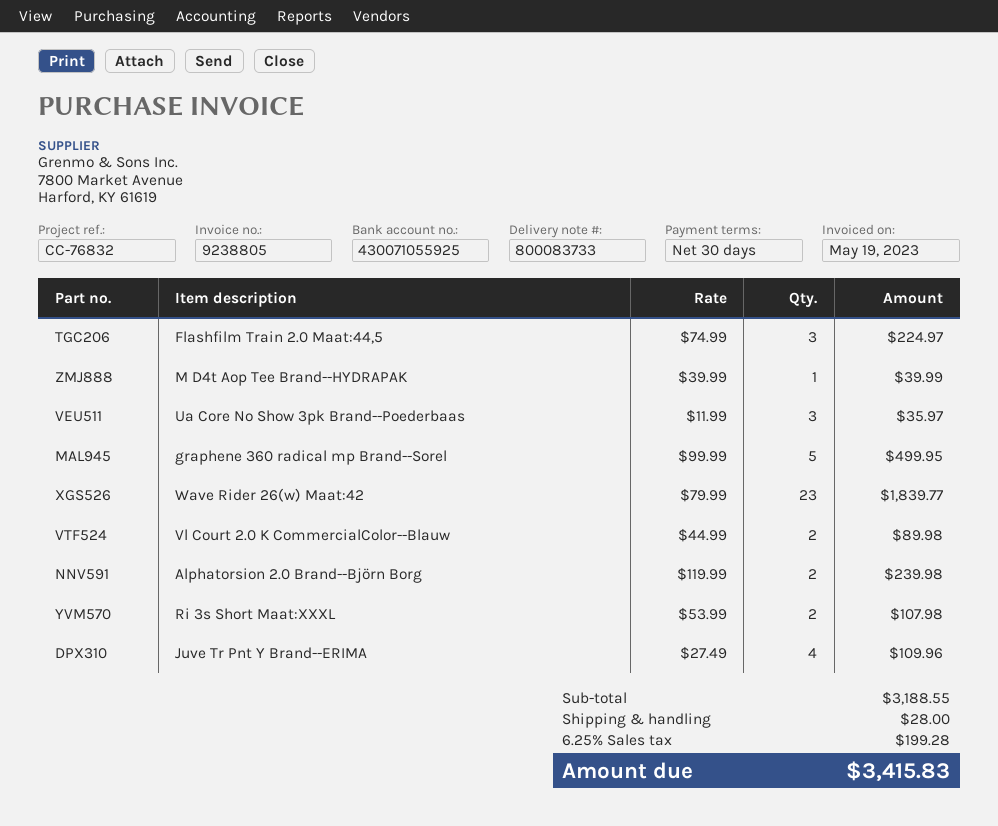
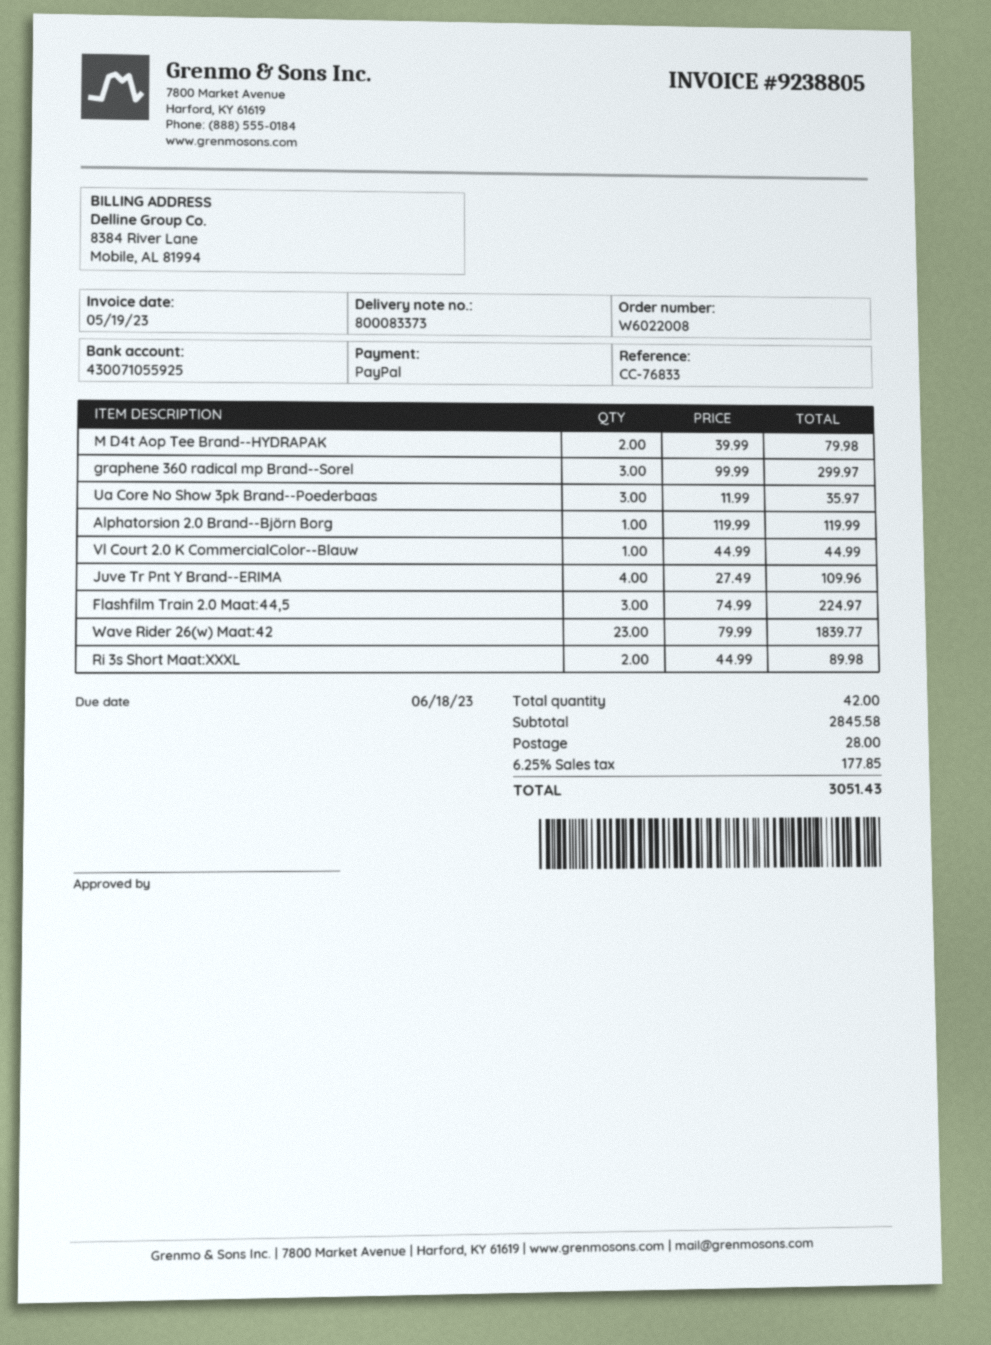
delivery note number: 800083733 -> 800083373
reference: CC-76832 -> CC-76833
M D4t Aop Tee Brand--HYDRAPAK: 1 x 39.99 = 39.99 -> 2 x 39.99 = 79.98
graphene 360 radical mp Brand--Sorel: 5 x 99.99 = 499.95 -> 3 x 99.99 = 299.97
Vl Court 2.0 K CommercialColor--Blauw: 2 x 44.99 = 89.98 -> 1 x 44.99 = 44.99
Alphatorsion 2.0 Brand--Björn Borg: 2 x 119.99 = 239.98 -> 1 x 119.99 = 119.99
Ri 3s Short Maat:XXXL: 2 x 53.99 = 107.98 -> 2 x 44.99 = 89.98
subtotal: 3188.55 -> 2845.58
tax: 6.25% = 199.28 -> 6.25% = 177.85
total: 3415.83 -> 3051.43

